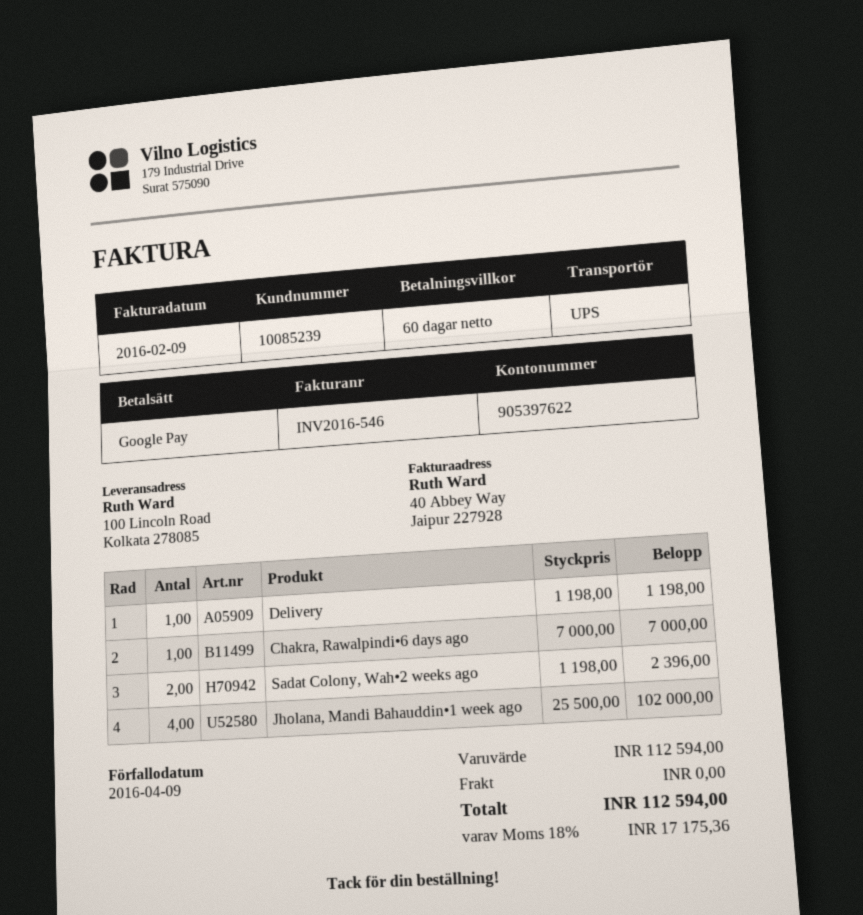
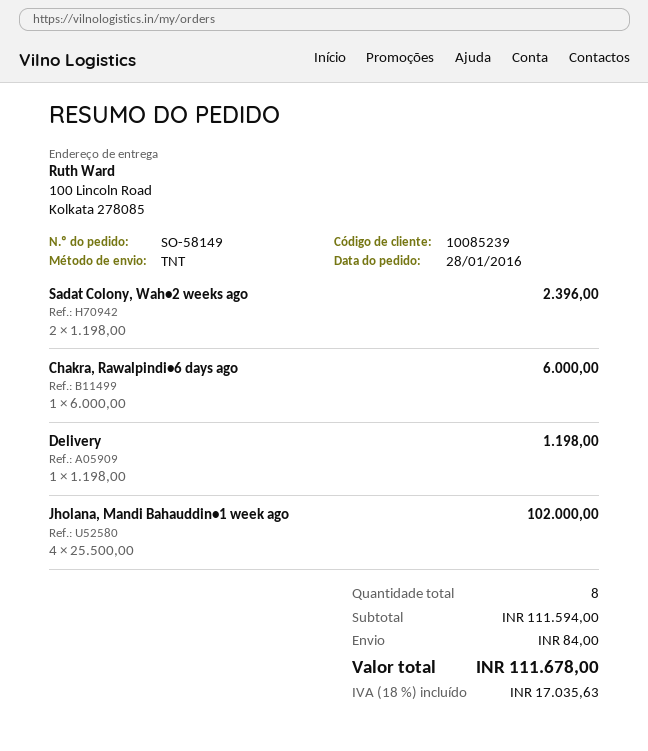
shipping method: UPS -> TNT
Chakra, Rawalpindi•6 days ago: 1 x 7000.00 = 7000.00 -> 1 x 6000.00 = 6000.00
subtotal: 112594.00 -> 111594.00
shipping: 0.00 -> 84.00
tax: 18% = 17175.36 -> 18% = 17035.63
total: 112594.00 -> 111678.00

